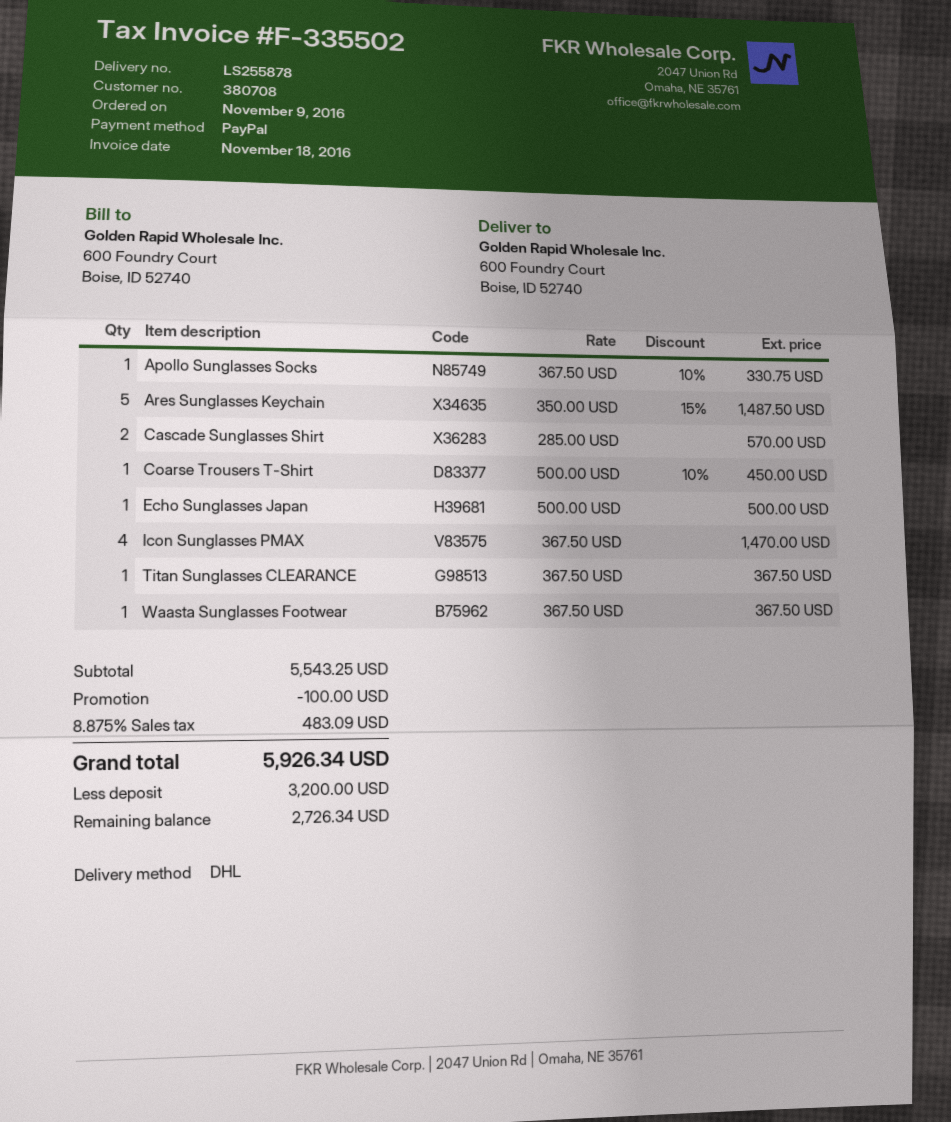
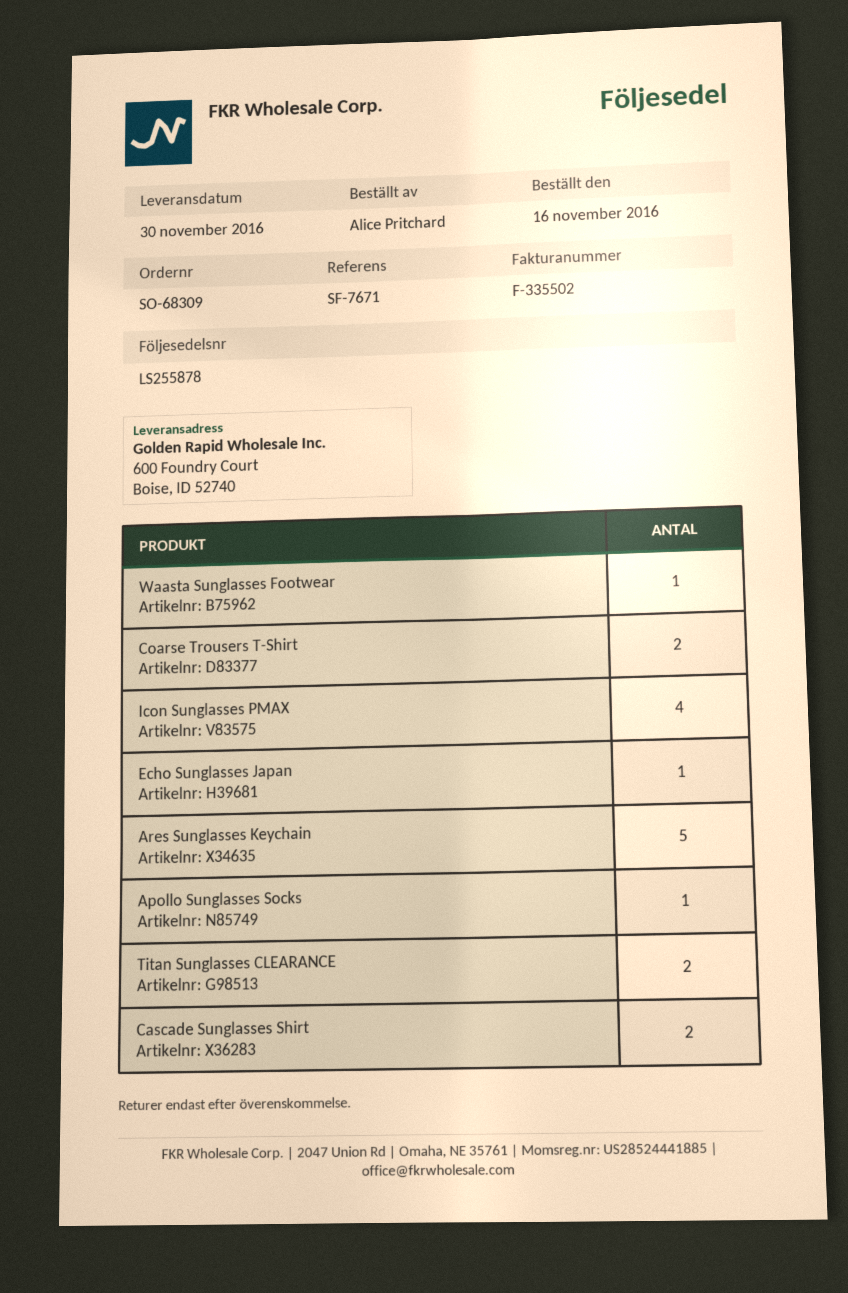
order date: 2016-11-09 -> 2016-11-16
Coarse Trousers T-Shirt: 1 -> 2
Titan Sunglasses CLEARANCE: 1 -> 2

